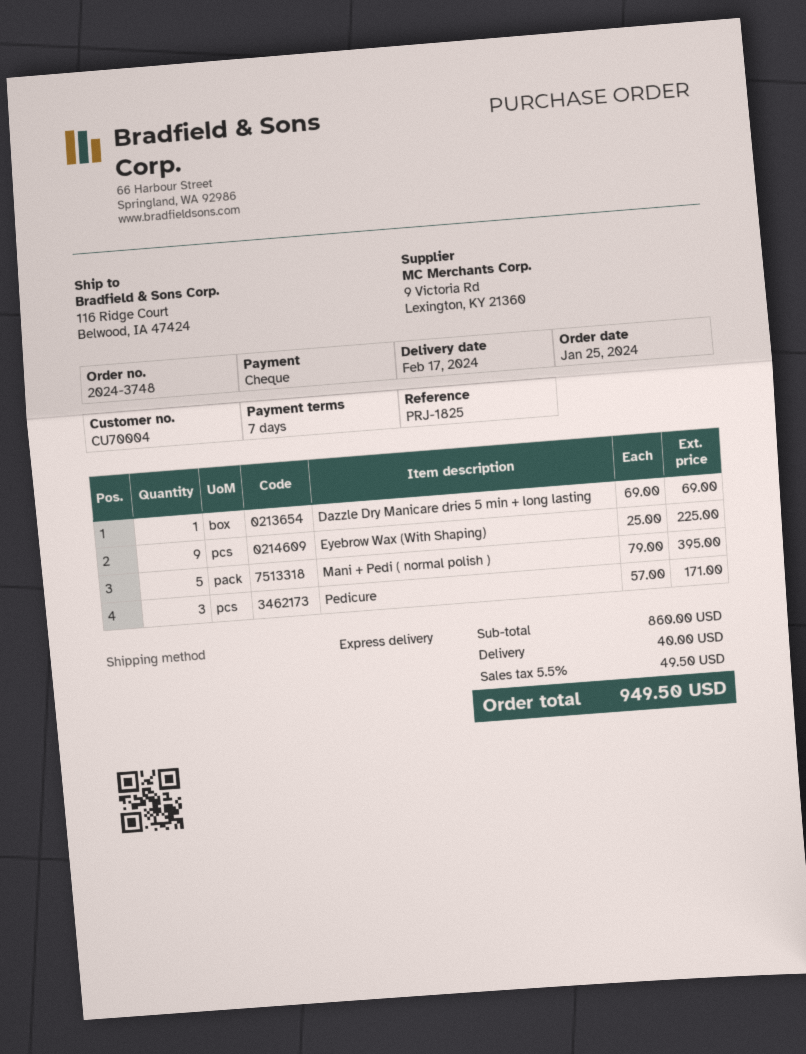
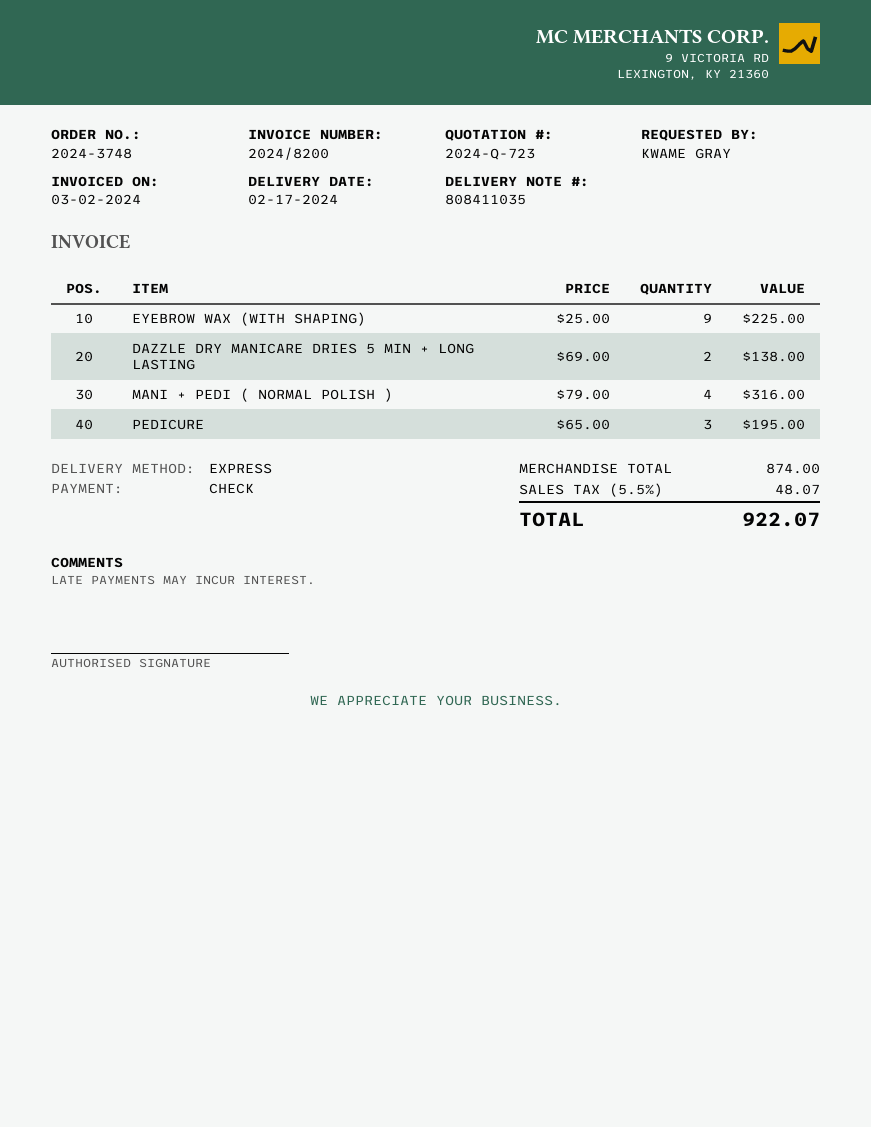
Dazzle Dry Manicare dries 5 min + long lasting: 1 x 69.00 = 69.00 -> 2 x 69.00 = 138.00
Mani + Pedi ( normal polish ): 5 x 79.00 = 395.00 -> 4 x 79.00 = 316.00
Pedicure: 3 x 57.00 = 171.00 -> 3 x 65.00 = 195.00
subtotal: 860.00 -> 874.00
shipping: 40.00 -> none
tax: 5.5% = 49.50 -> 5.5% = 48.07
total: 949.50 -> 922.07

